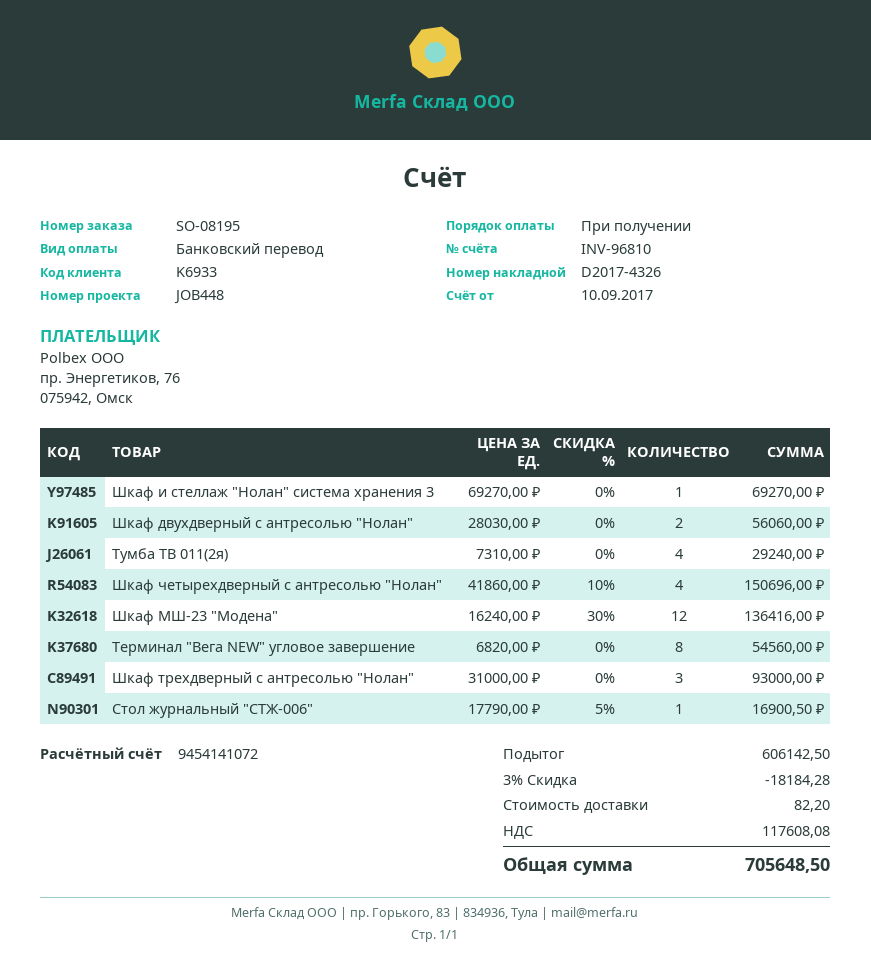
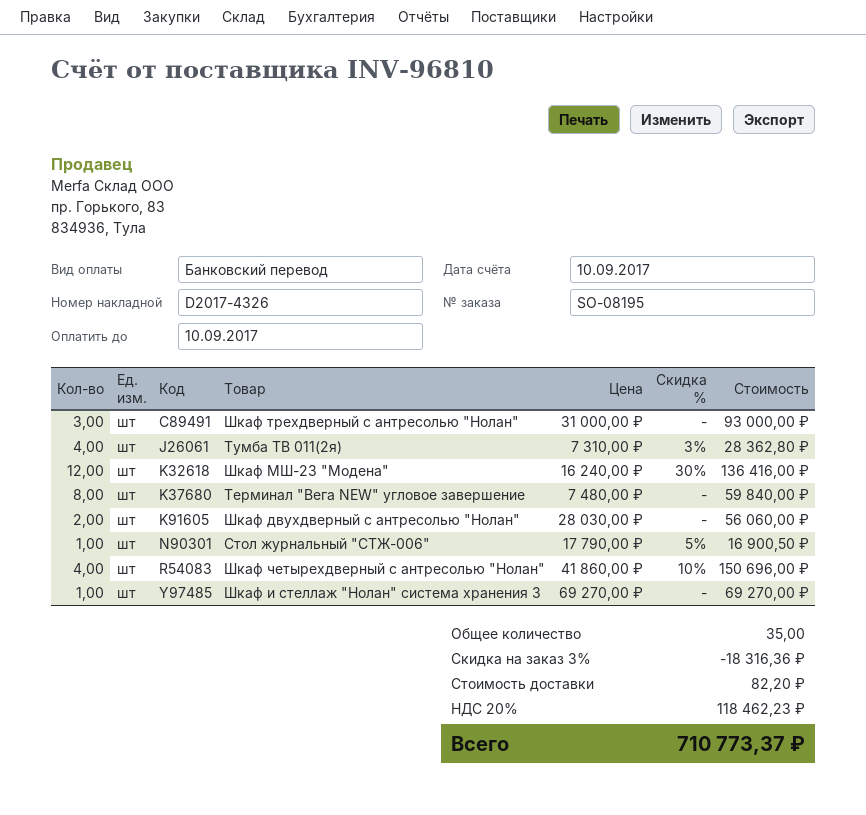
Тумба ТВ 011(2я): 4 x 7310.00 = 29240.00 -> 4 x 7310.00 - 3% = 28362.80
Терминал "Вега NEW" угловое завершение: 8 x 6820.00 = 54560.00 -> 8 x 7480.00 = 59840.00
discount: 3% = 18184.28 -> 3% = 18316.36
tax: 117608.08 -> 118462.23
total: 705648.50 -> 710773.37

